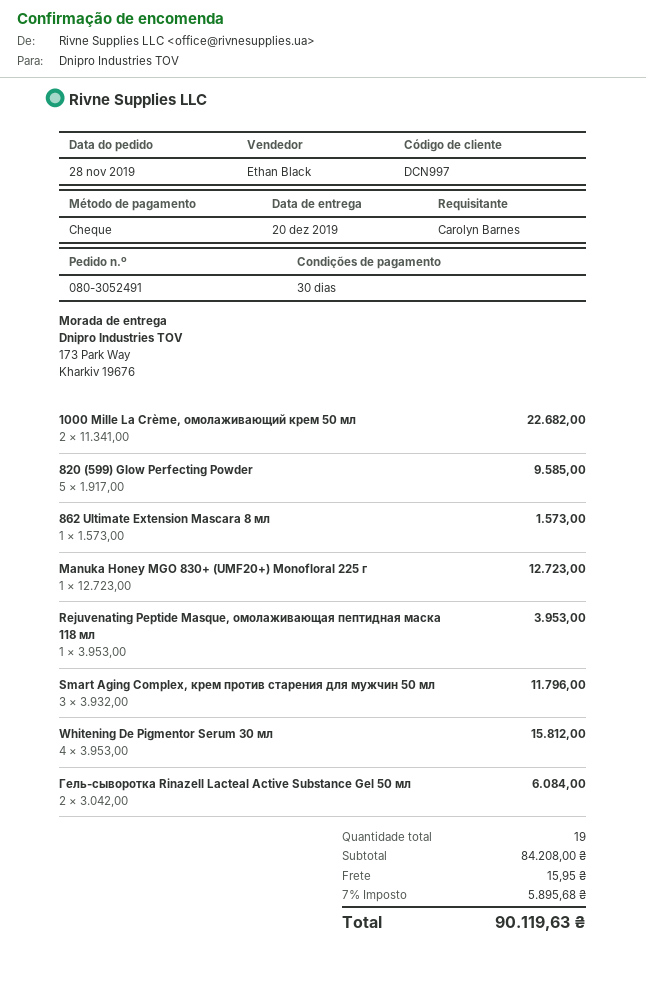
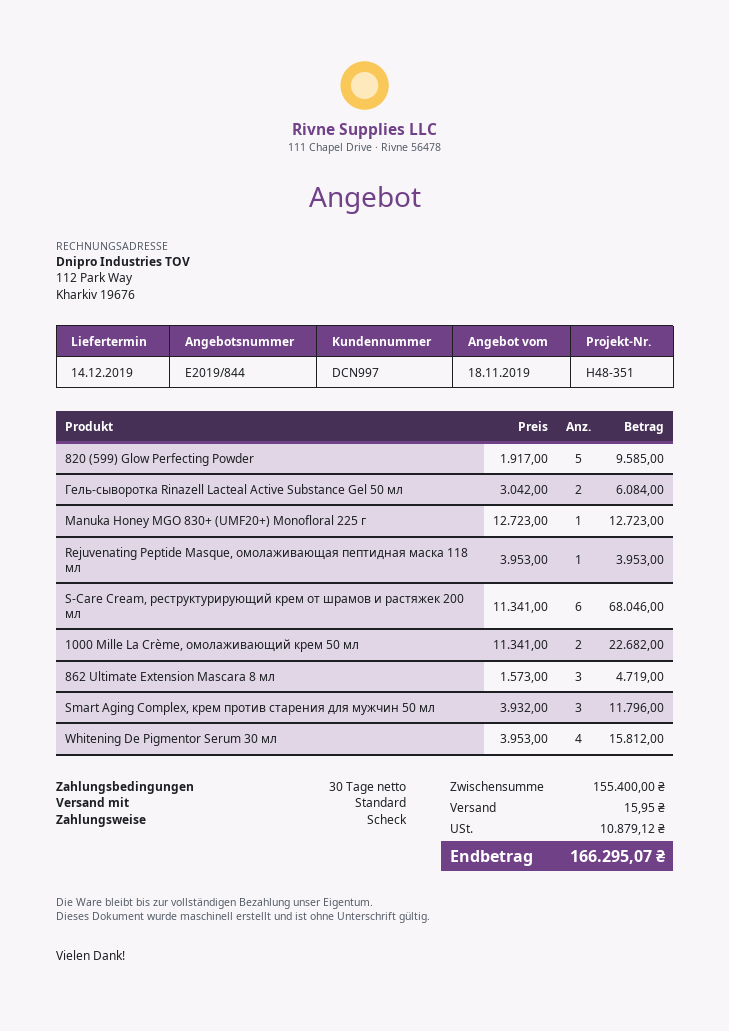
delivery date: 2019-12-20 -> 2019-12-14
862 Ultimate Extension Mascara 8 мл: 1 x 1573.00 = 1573.00 -> 3 x 1573.00 = 4719.00
S-Care Cream, реструктурирующий крем от шрамов и растяжек 200 мл: none -> 6 x 11341.00 = 68046.00
subtotal: 84208.00 -> 155400.00
tax: 5895.68 -> 10879.12
total: 90119.63 -> 166295.07

